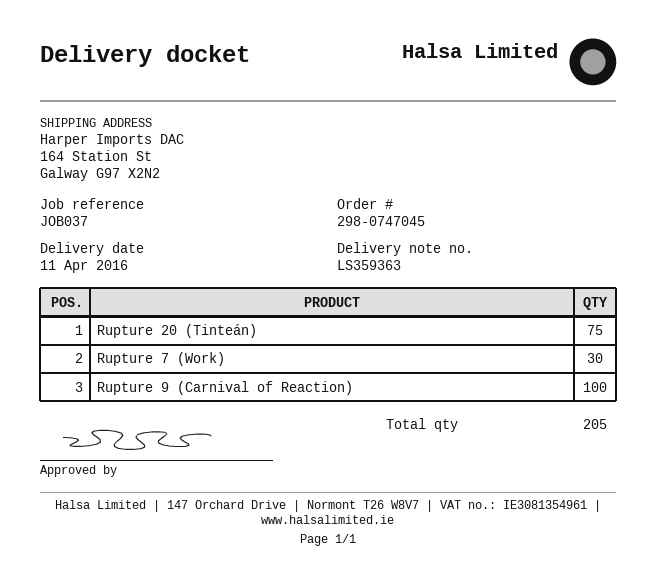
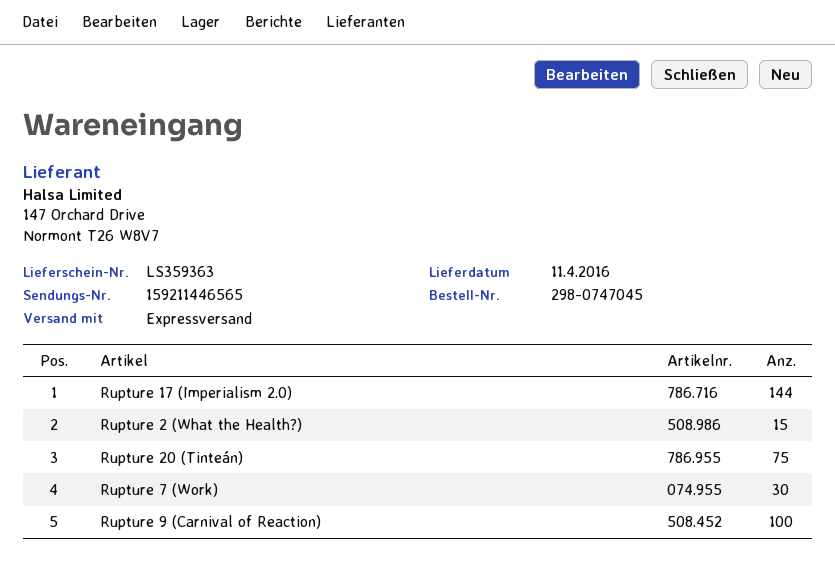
Rupture 17 (Imperialism 2.0): none -> 144
Rupture 2 (What the Health?): none -> 15

